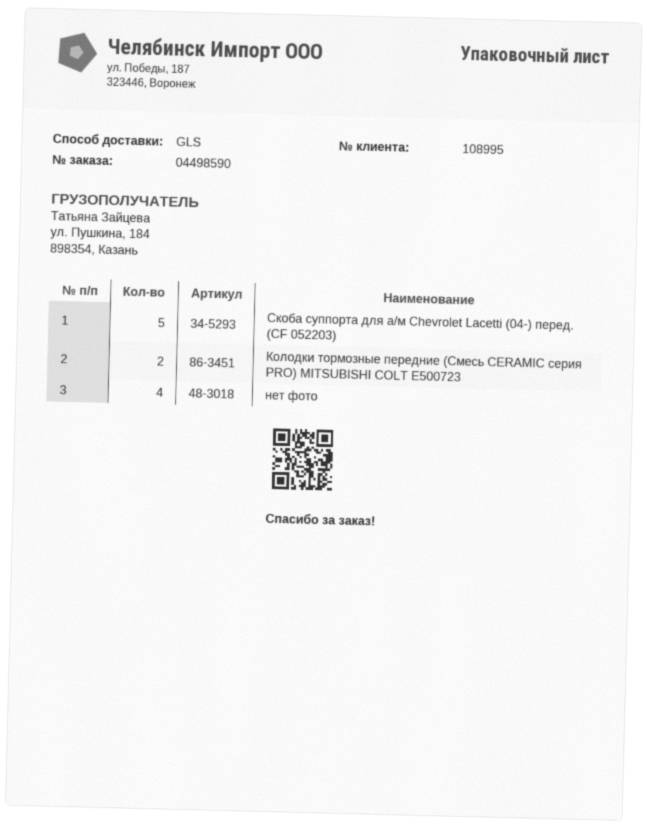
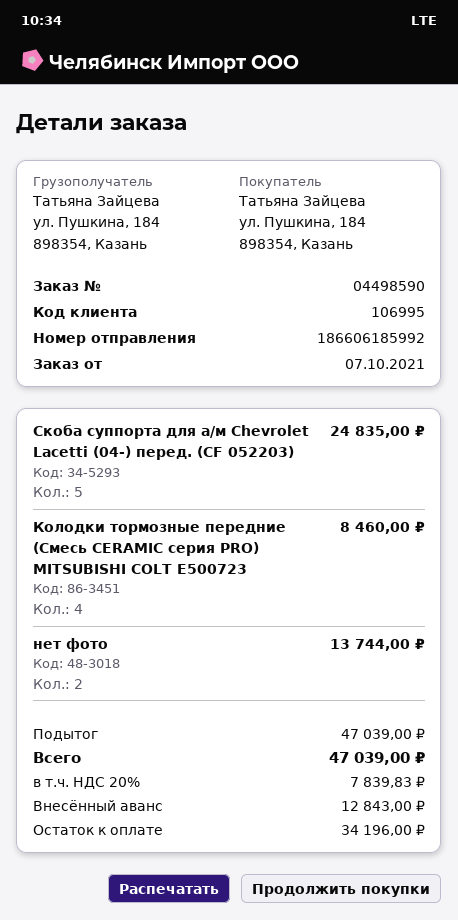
customer number: 108995 -> 106995
Колодки тормозные передние (Смесь CERAMIC серия PRO) MITSUBISHI COLT E500723: 2 -> 4
нет фото: 4 -> 2

